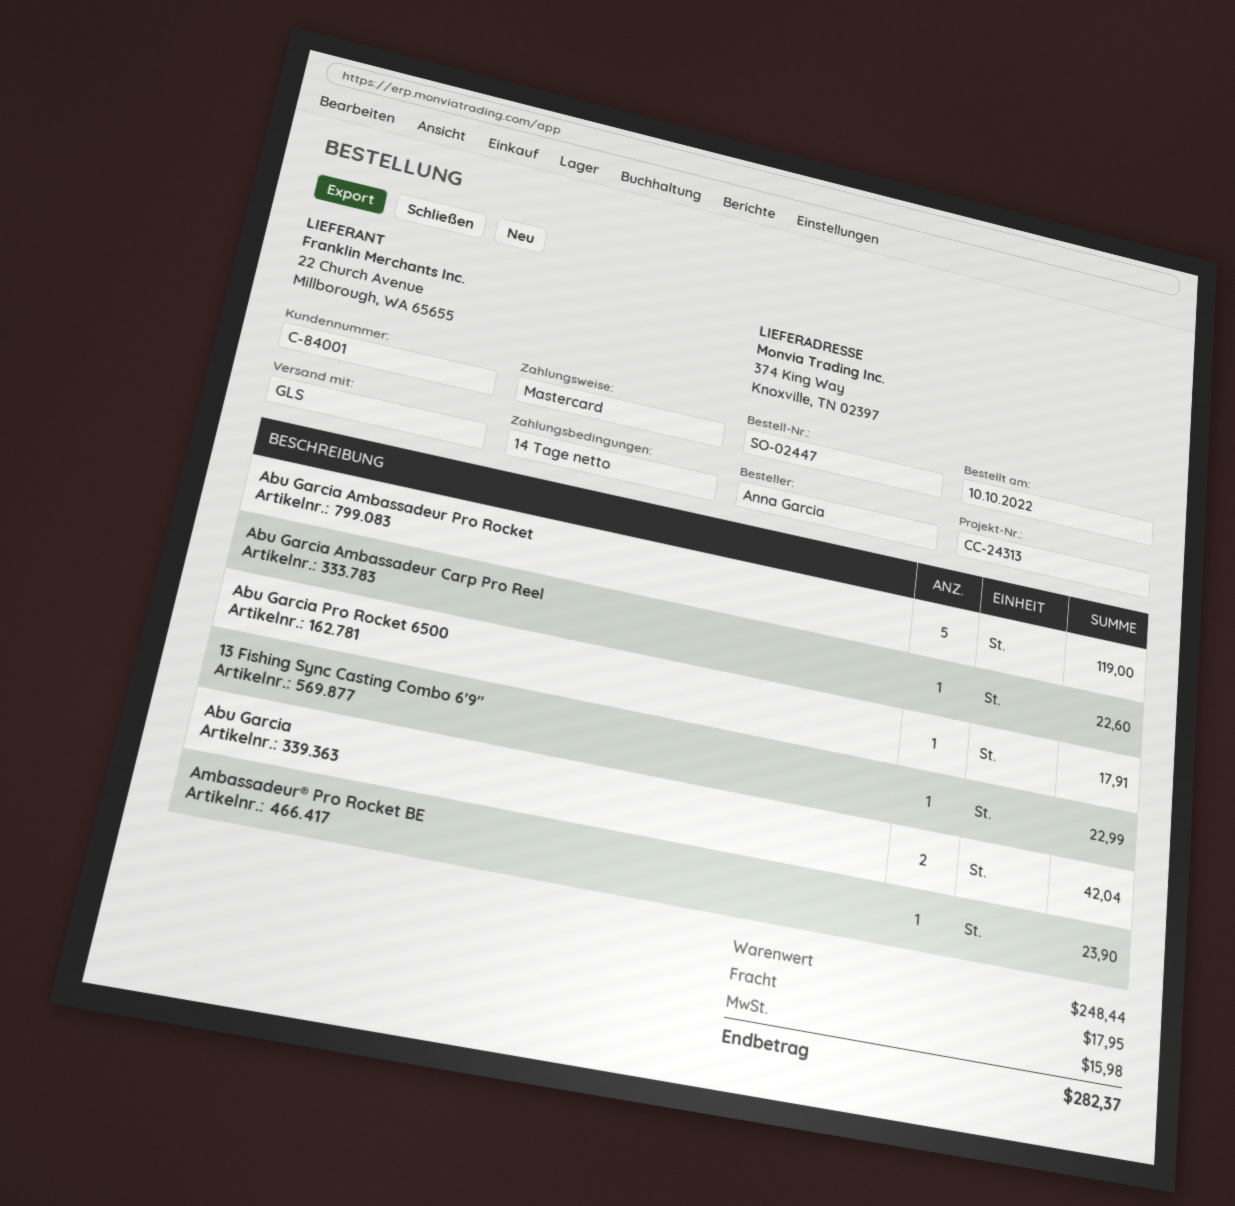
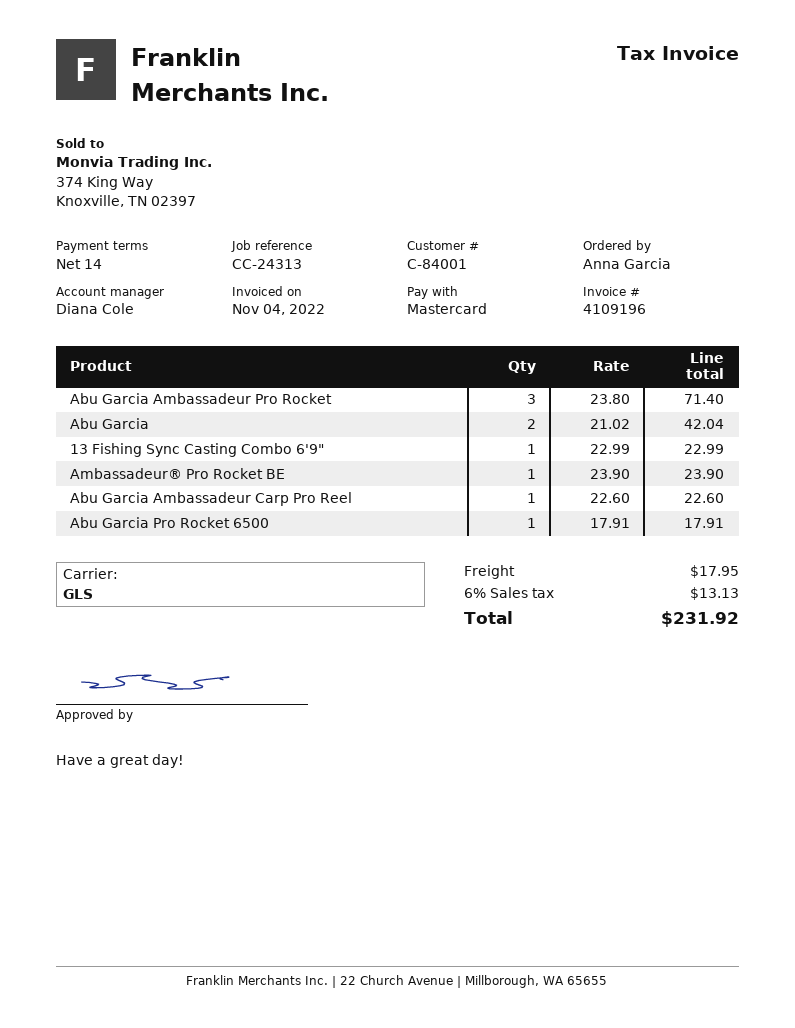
Abu Garcia Ambassadeur Pro Rocket: 5 for 119.00 -> 3 for 71.40
tax: 15.98 -> 13.13
total: 282.37 -> 231.92

